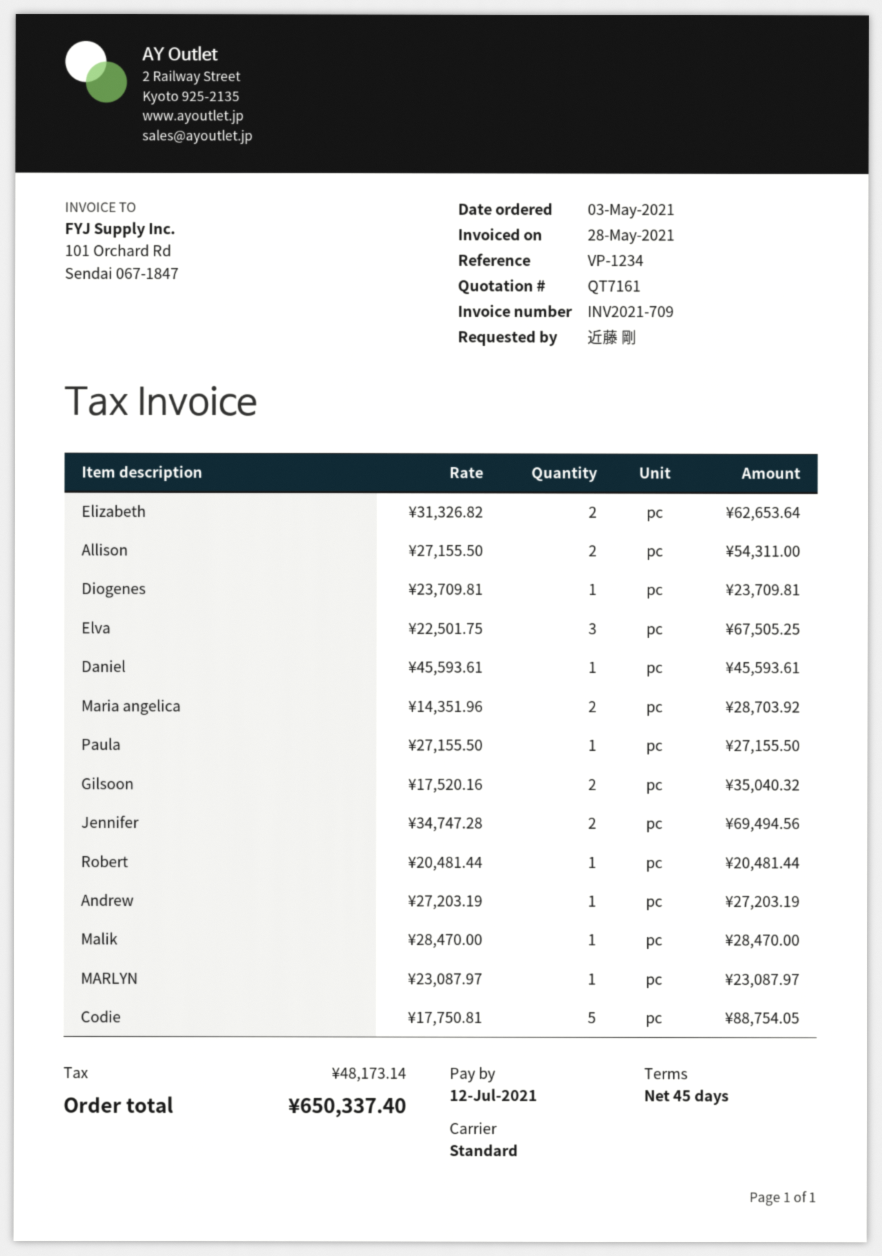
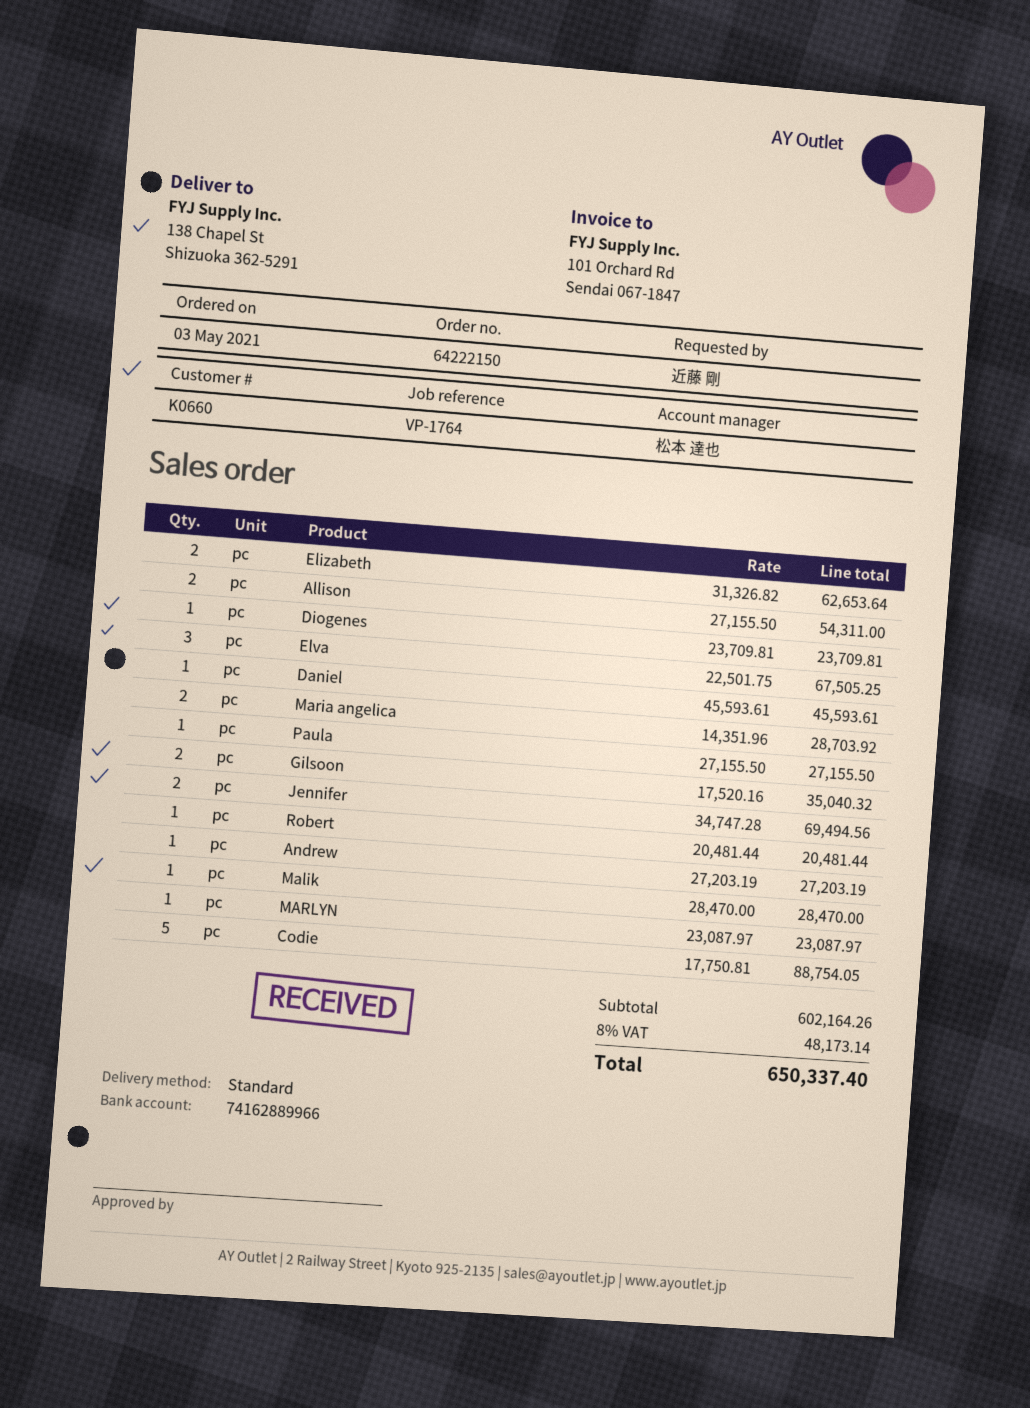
reference: VP-1234 -> VP-1764

